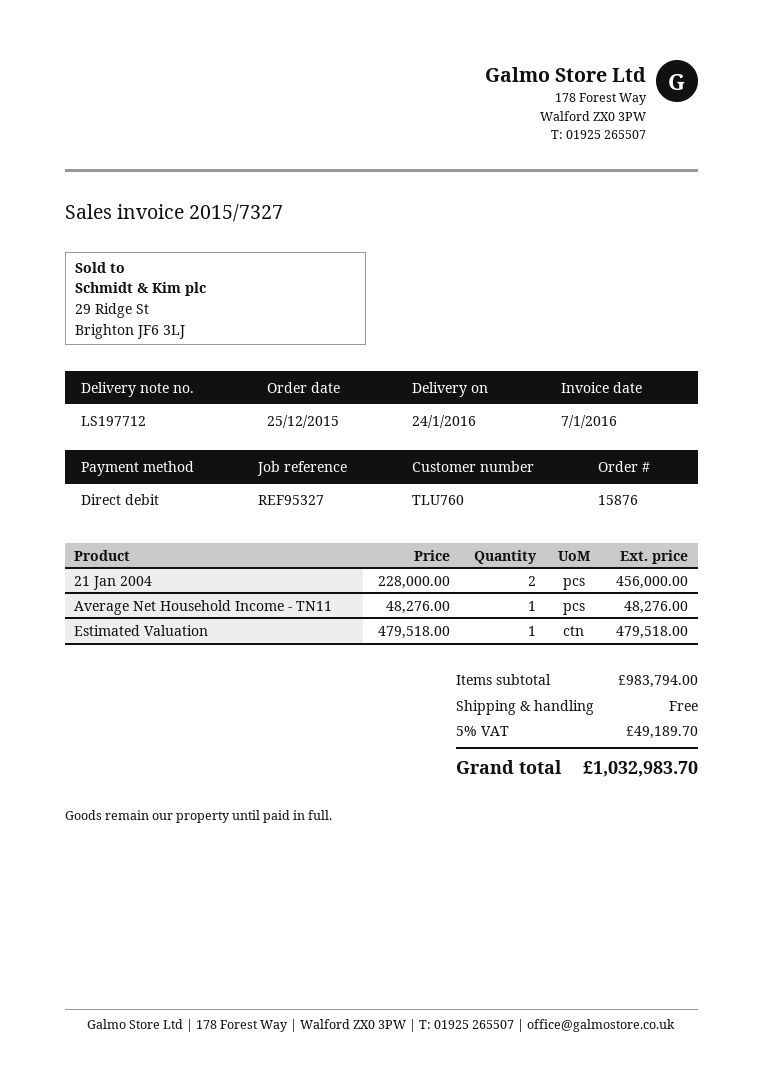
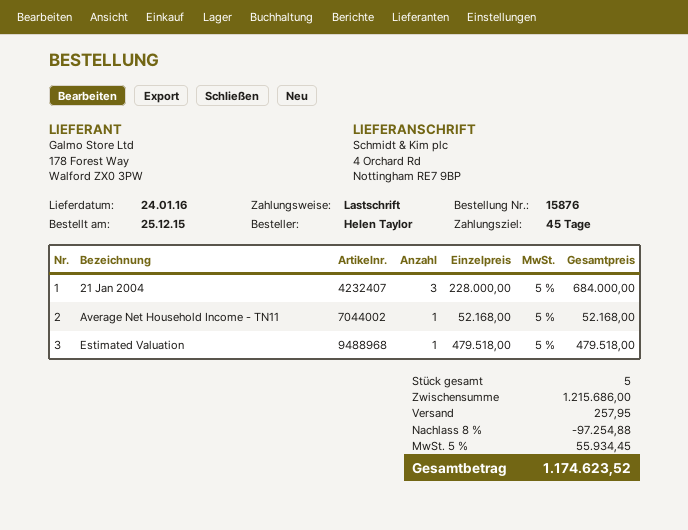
21 Jan 2004: 2 x 228000.00 = 456000.00 -> 3 x 228000.00 = 684000.00
Average Net Household Income - TN11: 1 x 48276.00 = 48276.00 -> 1 x 52168.00 = 52168.00
subtotal: 983794.00 -> 1215686.00
discount: none -> 8% = 97254.88
shipping: 0.00 -> 257.95
tax: 5% = 49189.70 -> 5% = 55934.45
total: 1032983.70 -> 1174623.52

